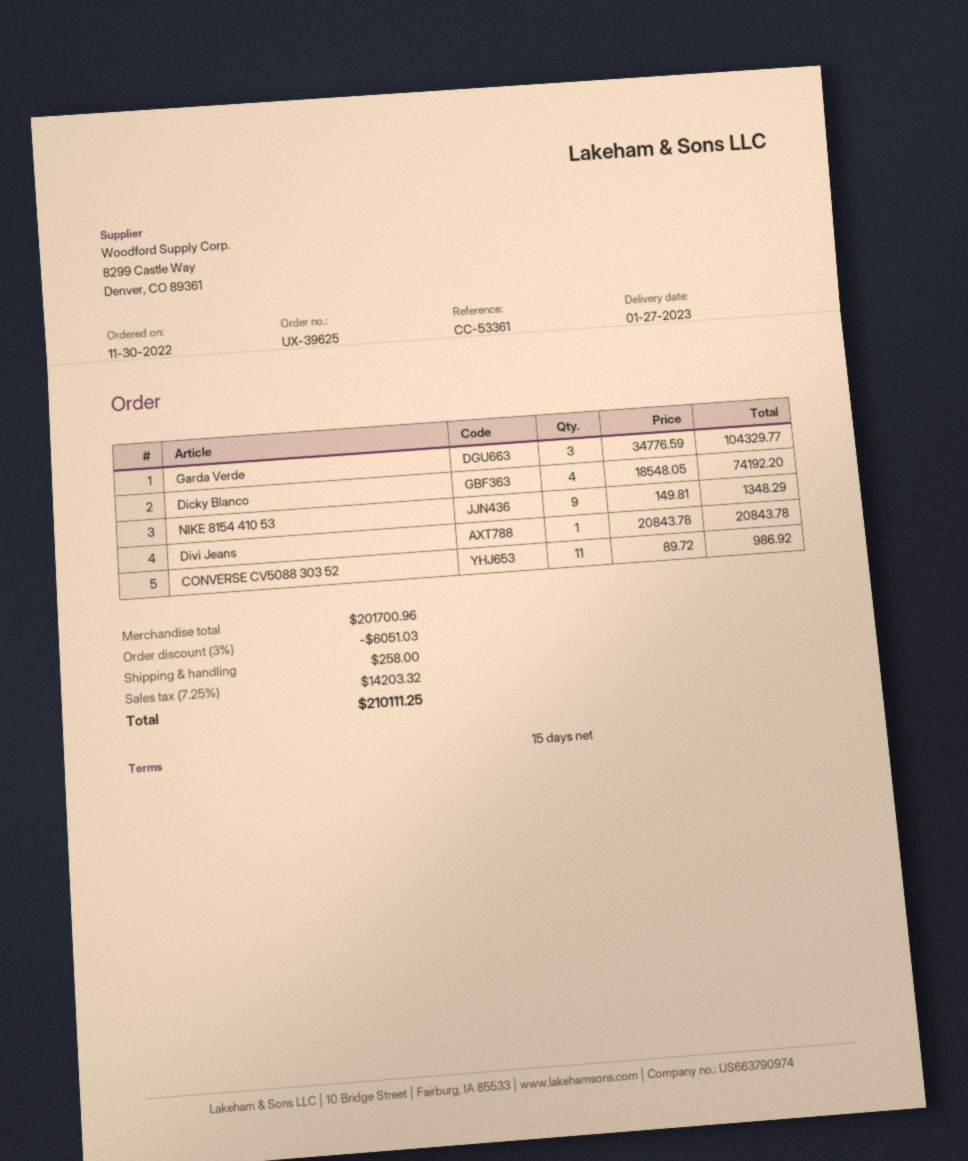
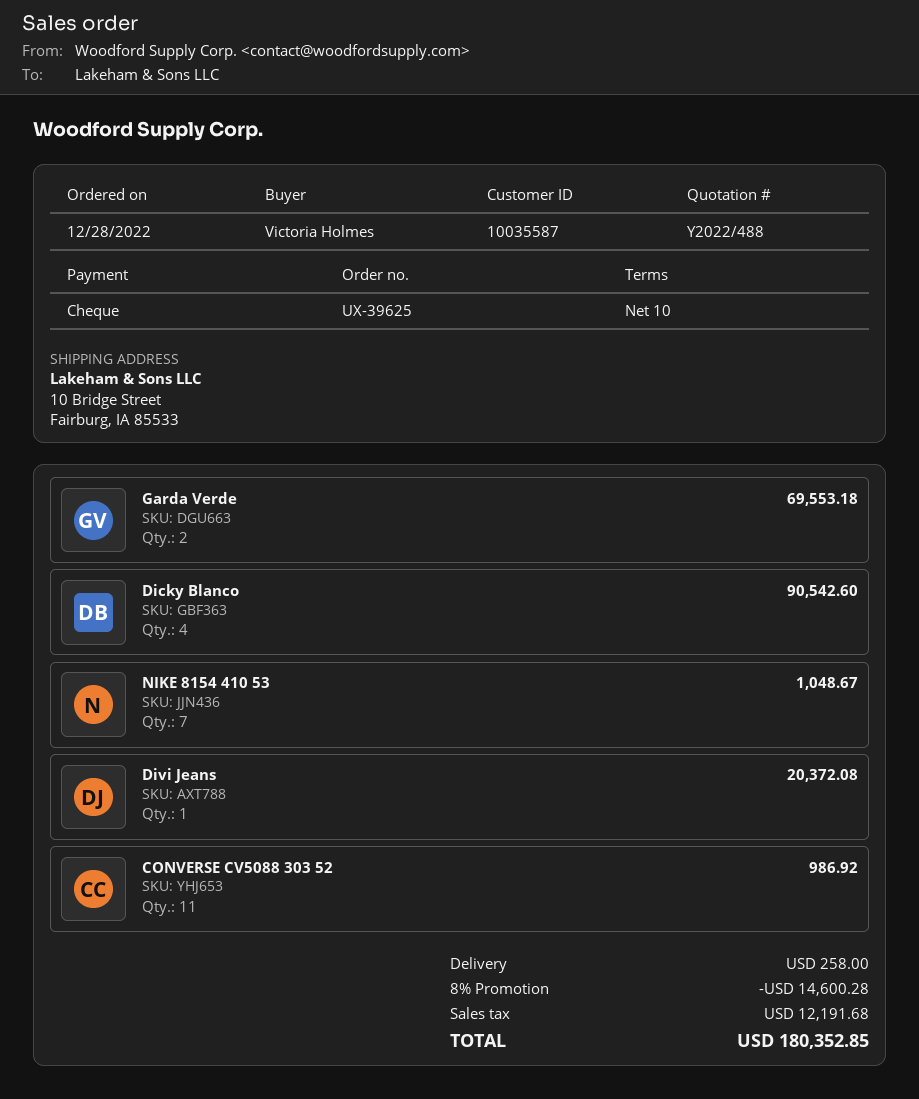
order date: 2022-11-30 -> 2022-12-28
payment terms: 15 days -> 10 days
Garda Verde: 3 for 104329.77 -> 2 for 69553.18
Dicky Blanco: 4 for 74192.20 -> 4 for 90542.60
NIKE 8154 410 53: 9 for 1348.29 -> 7 for 1048.67
Divi Jeans: 1 for 20843.78 -> 1 for 20372.08
discount: 3% = 6051.03 -> 8% = 14600.28
tax: 14203.32 -> 12191.68
total: 210111.25 -> 180352.85

